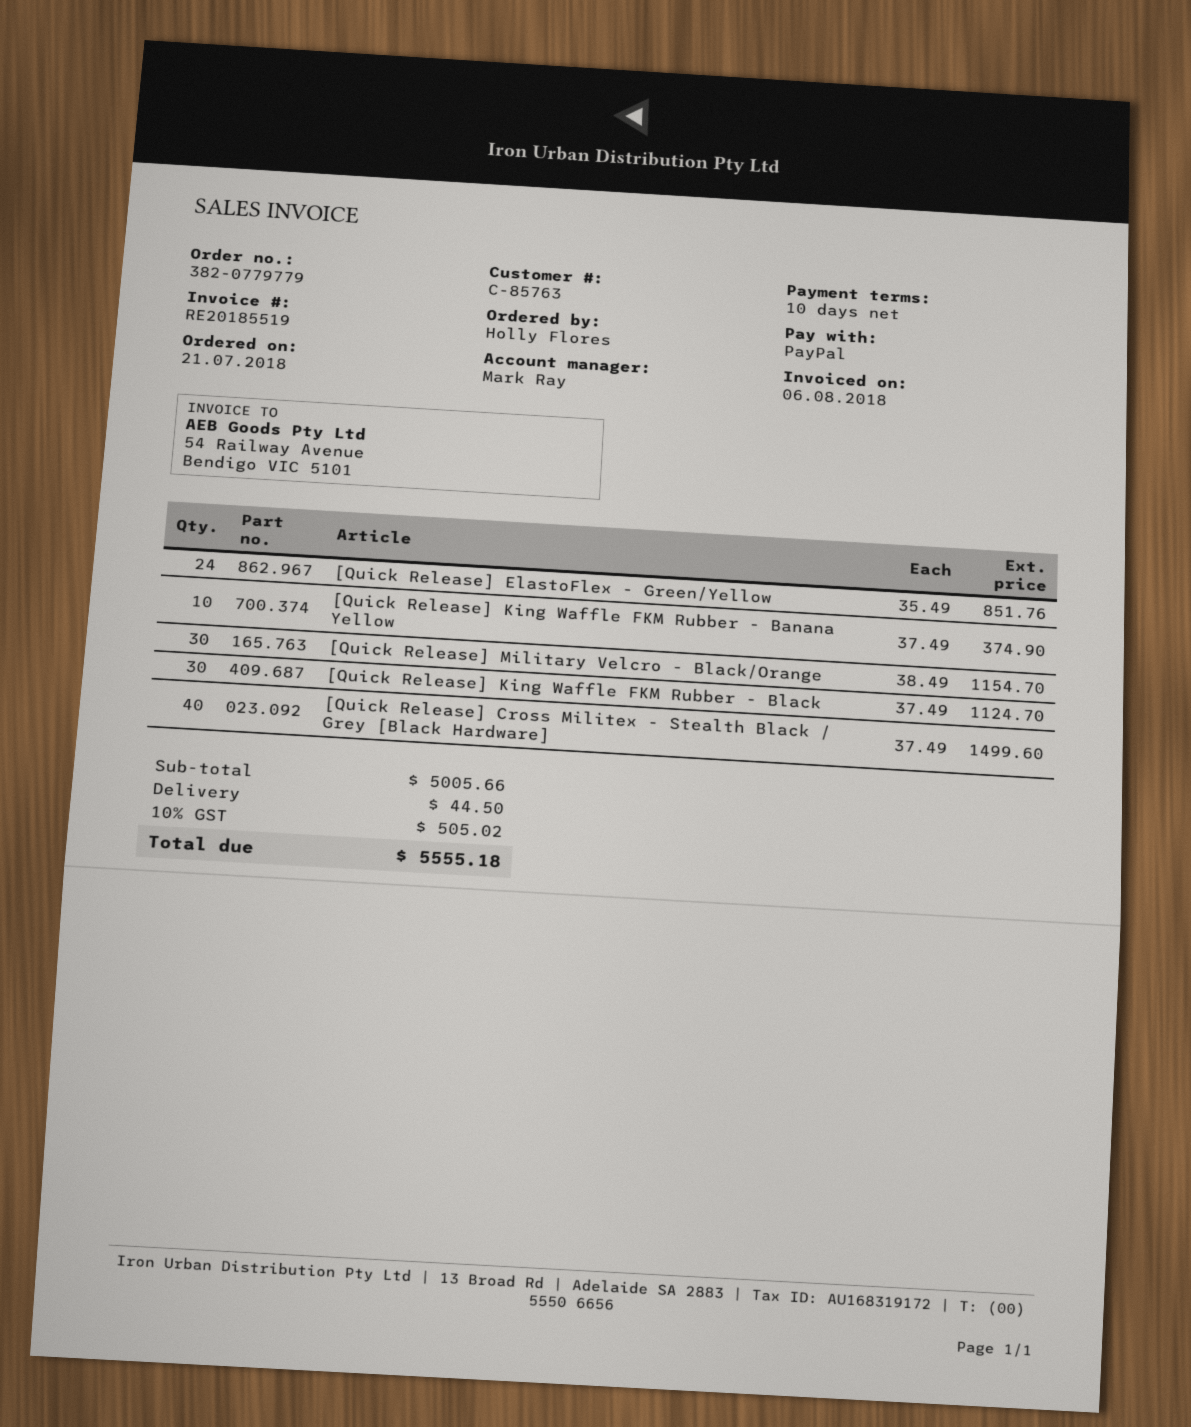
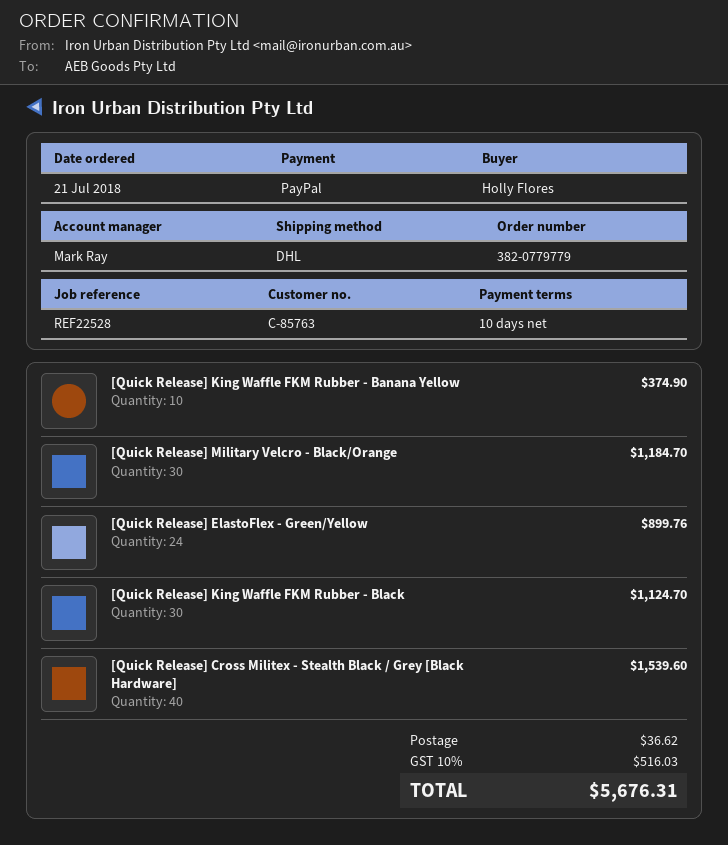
[Quick Release] ElastoFlex - Green/Yellow: 24 for 851.76 -> 24 for 899.76
[Quick Release] Military Velcro - Black/Orange: 30 for 1154.70 -> 30 for 1184.70
[Quick Release] Cross Militex - Stealth Black / Grey [Black Hardware]: 40 for 1499.60 -> 40 for 1539.60
shipping: 44.50 -> 36.62
tax: 10% = 505.02 -> 10% = 516.03
total: 5555.18 -> 5676.31

